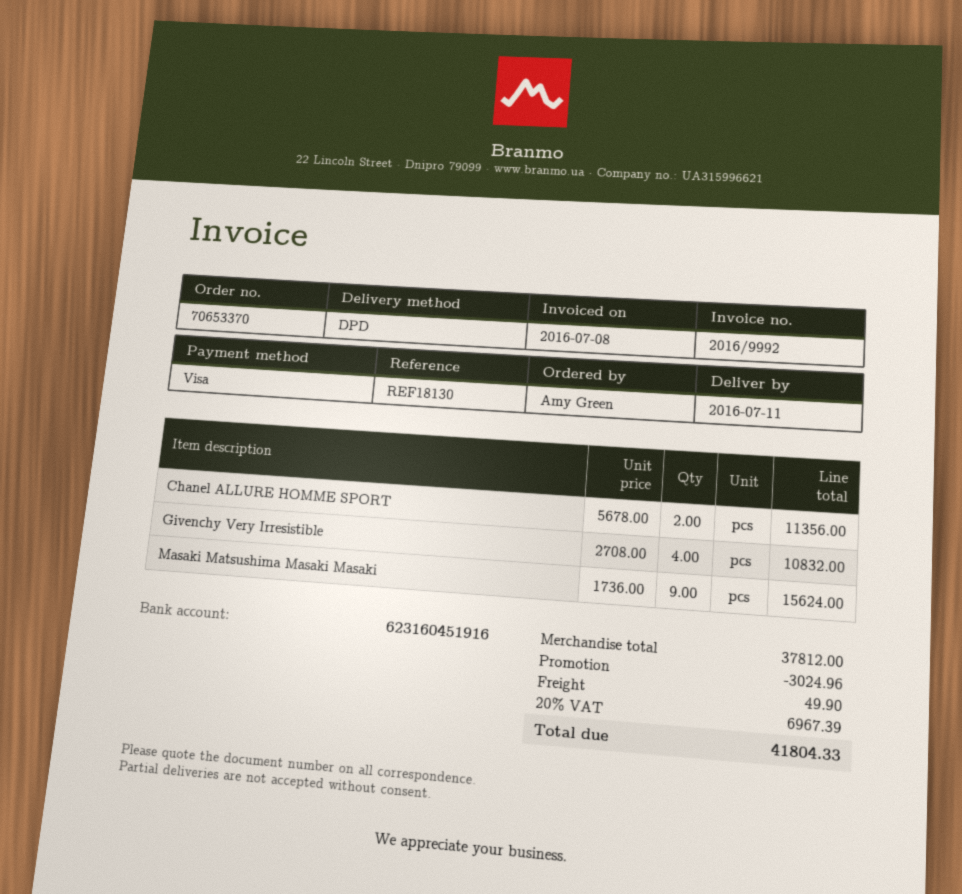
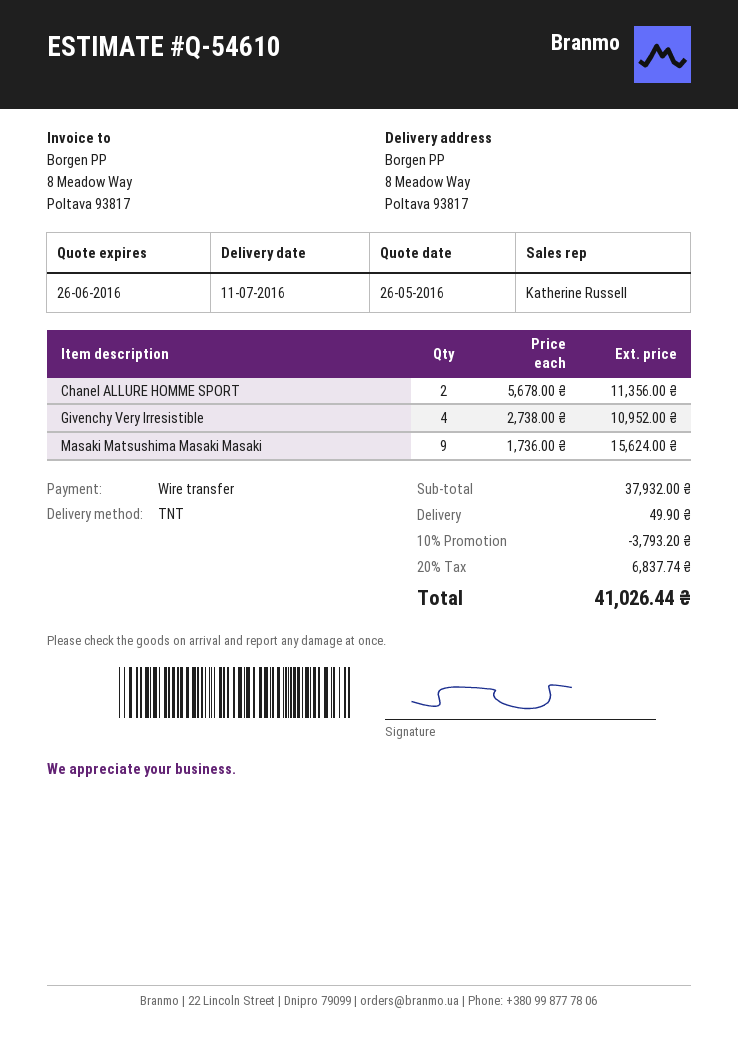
payment method: Visa -> bank transfer
shipping method: DPD -> TNT
Givenchy Very Irresistible: 4 x 2708.00 = 10832.00 -> 4 x 2738.00 = 10952.00
subtotal: 37812.00 -> 37932.00
discount: 3024.96 -> 3793.20
tax: 20% = 6967.39 -> 20% = 6837.74
total: 41804.33 -> 41026.44

